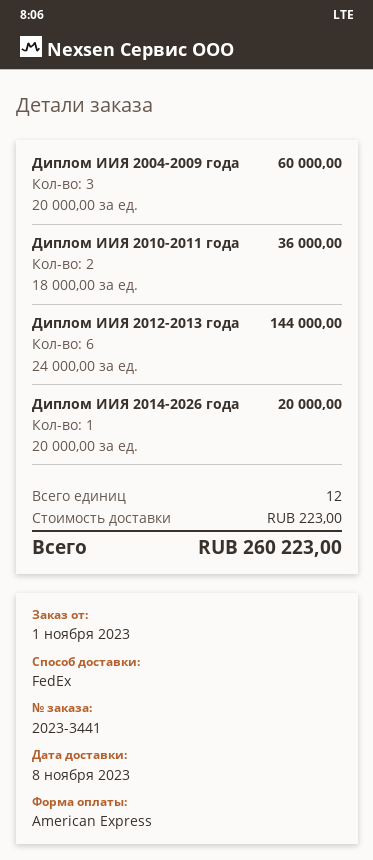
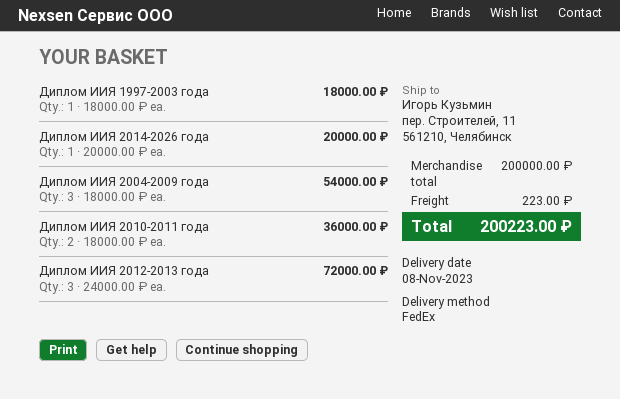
Диплом ИИЯ 2004-2009 года: 3 x 20000.00 = 60000.00 -> 3 x 18000.00 = 54000.00
Диплом ИИЯ 2012-2013 года: 6 x 24000.00 = 144000.00 -> 3 x 24000.00 = 72000.00
Диплом ИИЯ 1997-2003 года: none -> 1 x 18000.00 = 18000.00
total: 260223.00 -> 200223.00

